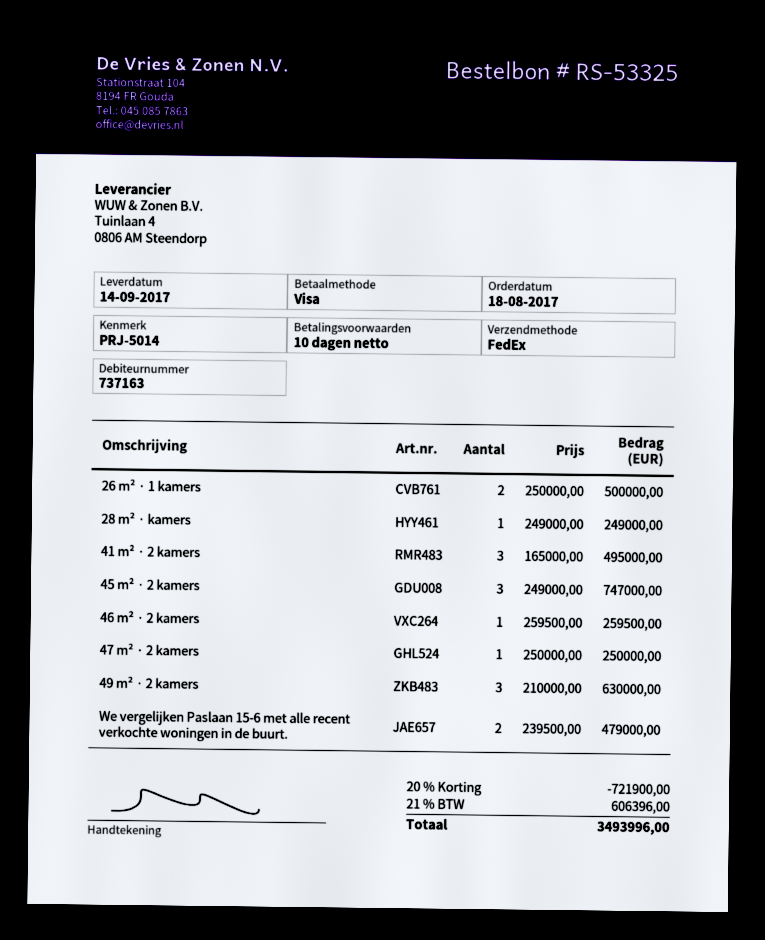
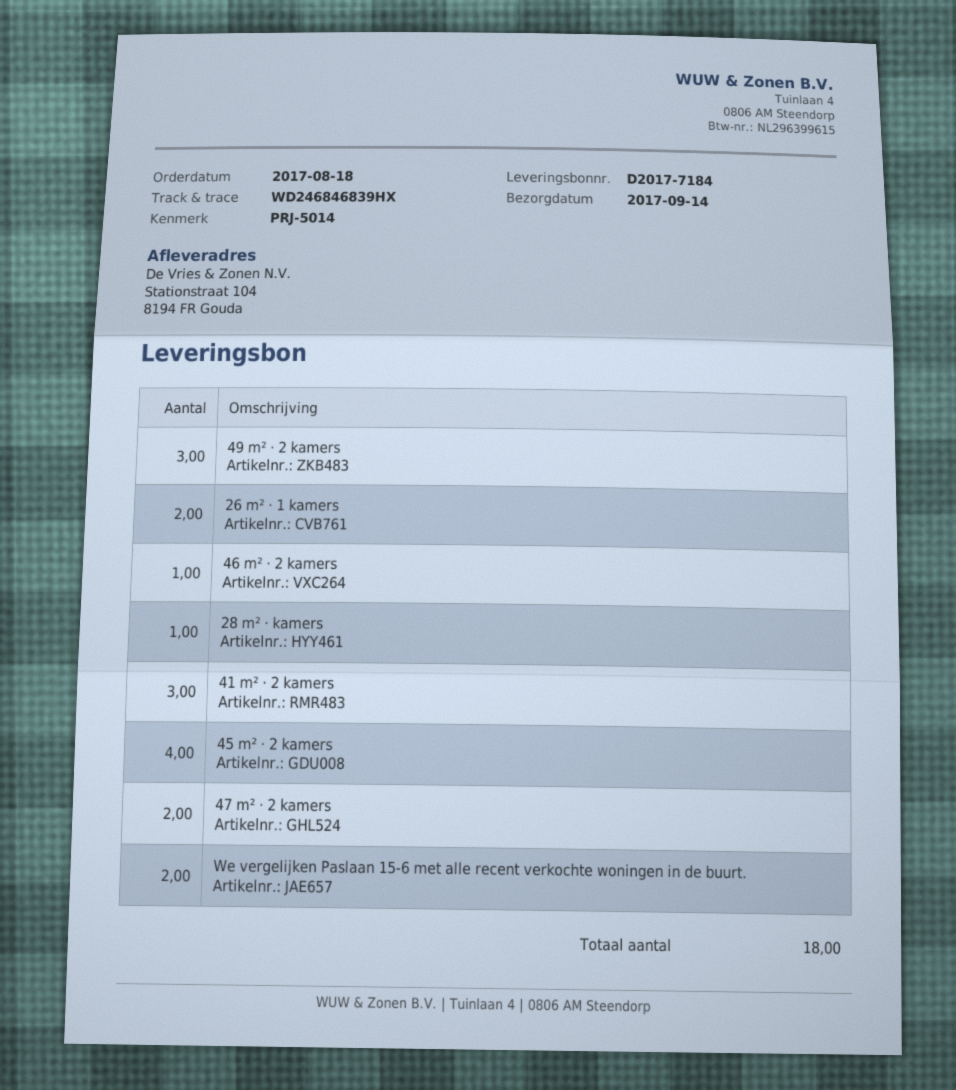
45 m² · 2 kamers: 3 -> 4
47 m² · 2 kamers: 1 -> 2

